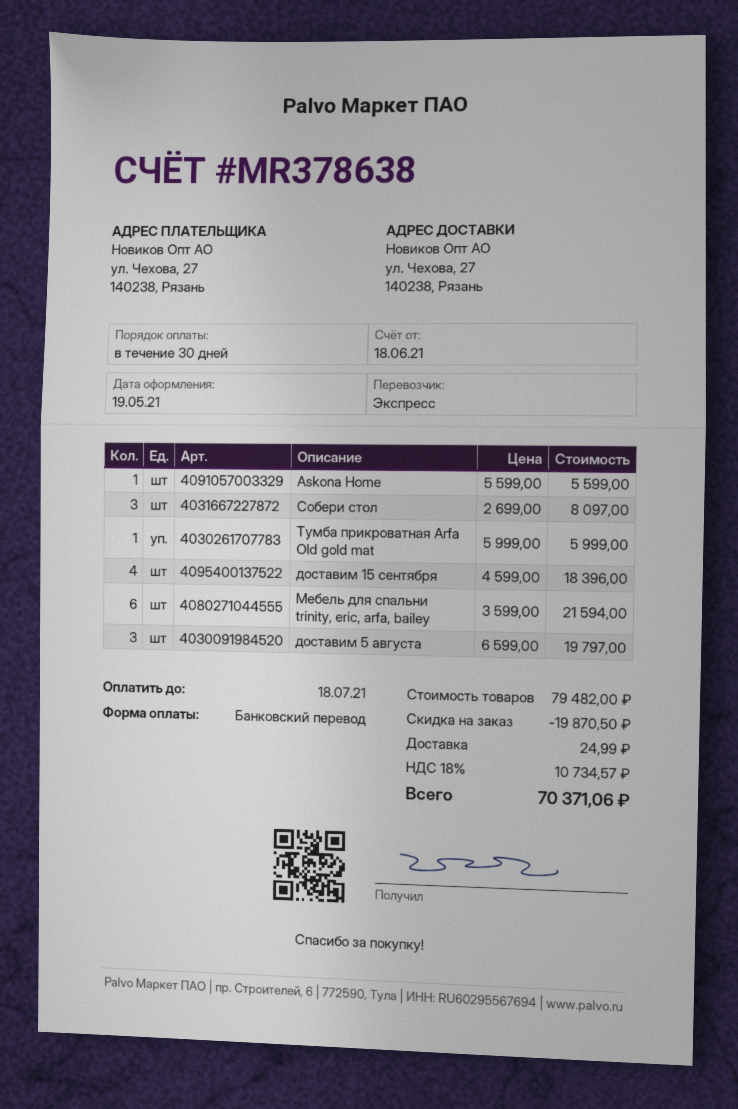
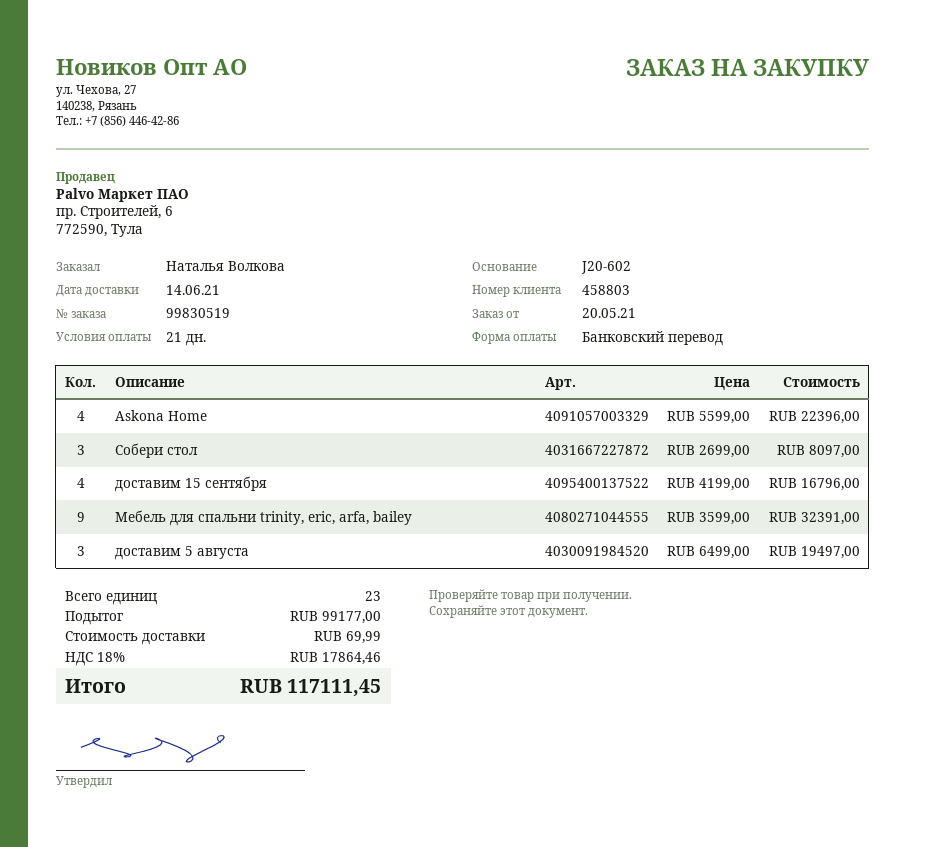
order date: 2021-05-19 -> 2021-05-20
payment terms: 30 days -> 21 days
Askona Home: 1 x 5599.00 = 5599.00 -> 4 x 5599.00 = 22396.00
Тумба прикроватная Arfa Old gold mat: 1 x 5999.00 = 5999.00 -> none
доставим 15 сентября: 4 x 4599.00 = 18396.00 -> 4 x 4199.00 = 16796.00
Мебель для спальни trinity, eric, arfa, bailey: 6 x 3599.00 = 21594.00 -> 9 x 3599.00 = 32391.00
доставим 5 августа: 3 x 6599.00 = 19797.00 -> 3 x 6499.00 = 19497.00
subtotal: 79482.00 -> 99177.00
discount: 19870.50 -> none
shipping: 24.99 -> 69.99
tax: 18% = 10734.57 -> 18% = 17864.46
total: 70371.06 -> 117111.45

